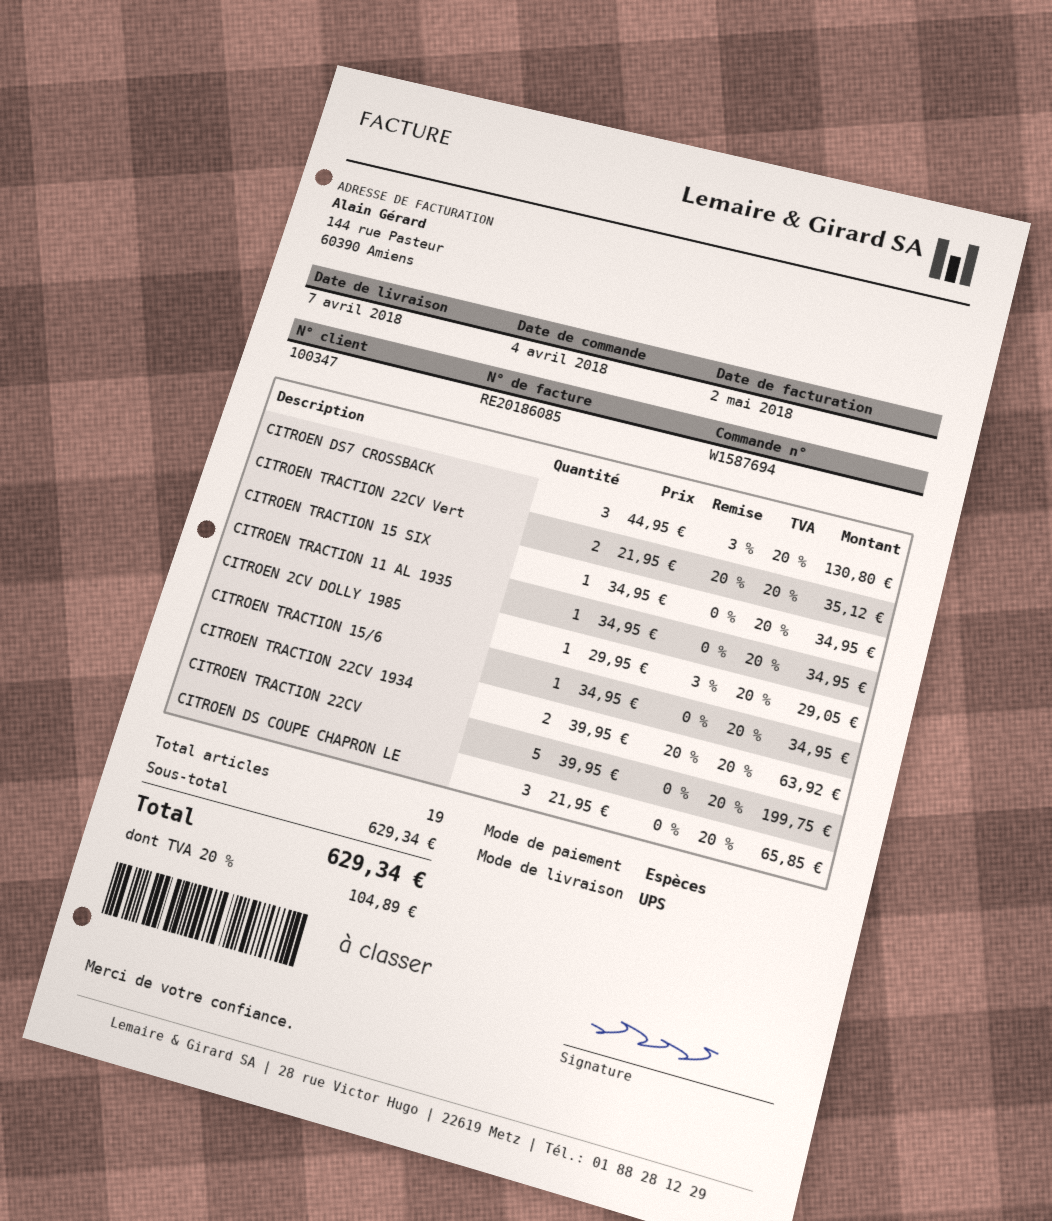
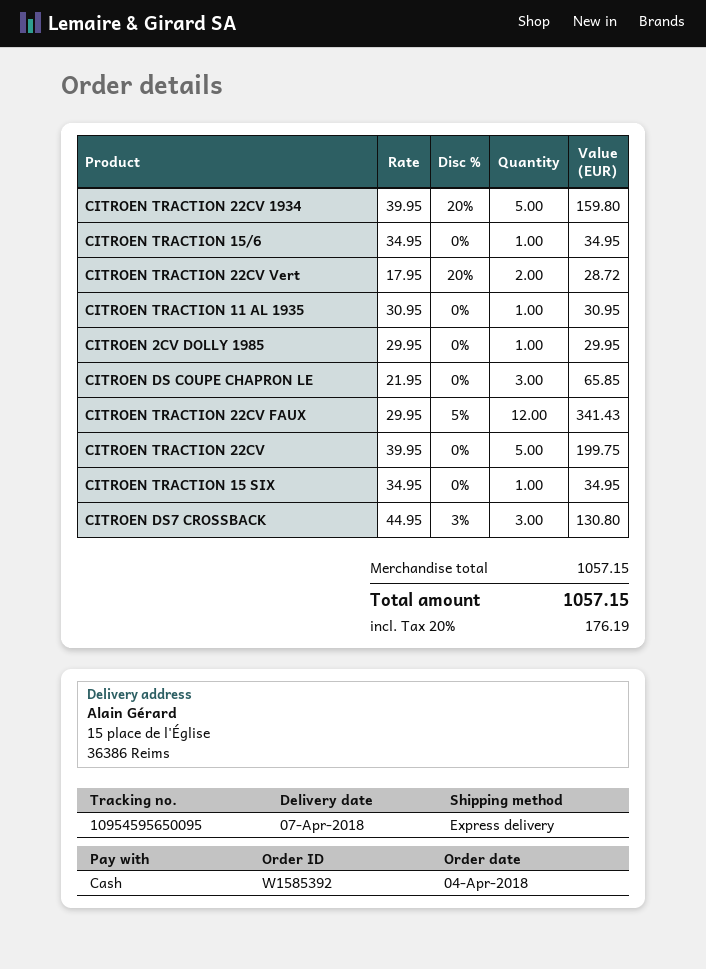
order number: W1587694 -> W1585392
shipping method: UPS -> express
CITROEN TRACTION 22CV Vert: 2 x 21.95 - 20% = 35.12 -> 2 x 17.95 - 20% = 28.72
CITROEN TRACTION 11 AL 1935: 1 x 34.95 = 34.95 -> 1 x 30.95 = 30.95
CITROEN 2CV DOLLY 1985: 1 x 29.95 - 3% = 29.05 -> 1 x 29.95 = 29.95
CITROEN TRACTION 22CV 1934: 2 x 39.95 - 20% = 63.92 -> 5 x 39.95 - 20% = 159.80
CITROEN TRACTION 22CV FAUX: none -> 12 x 29.95 - 5% = 341.43
subtotal: 629.34 -> 1057.15
tax: 20% = 104.89 -> 20% = 176.19
total: 629.34 -> 1057.15

